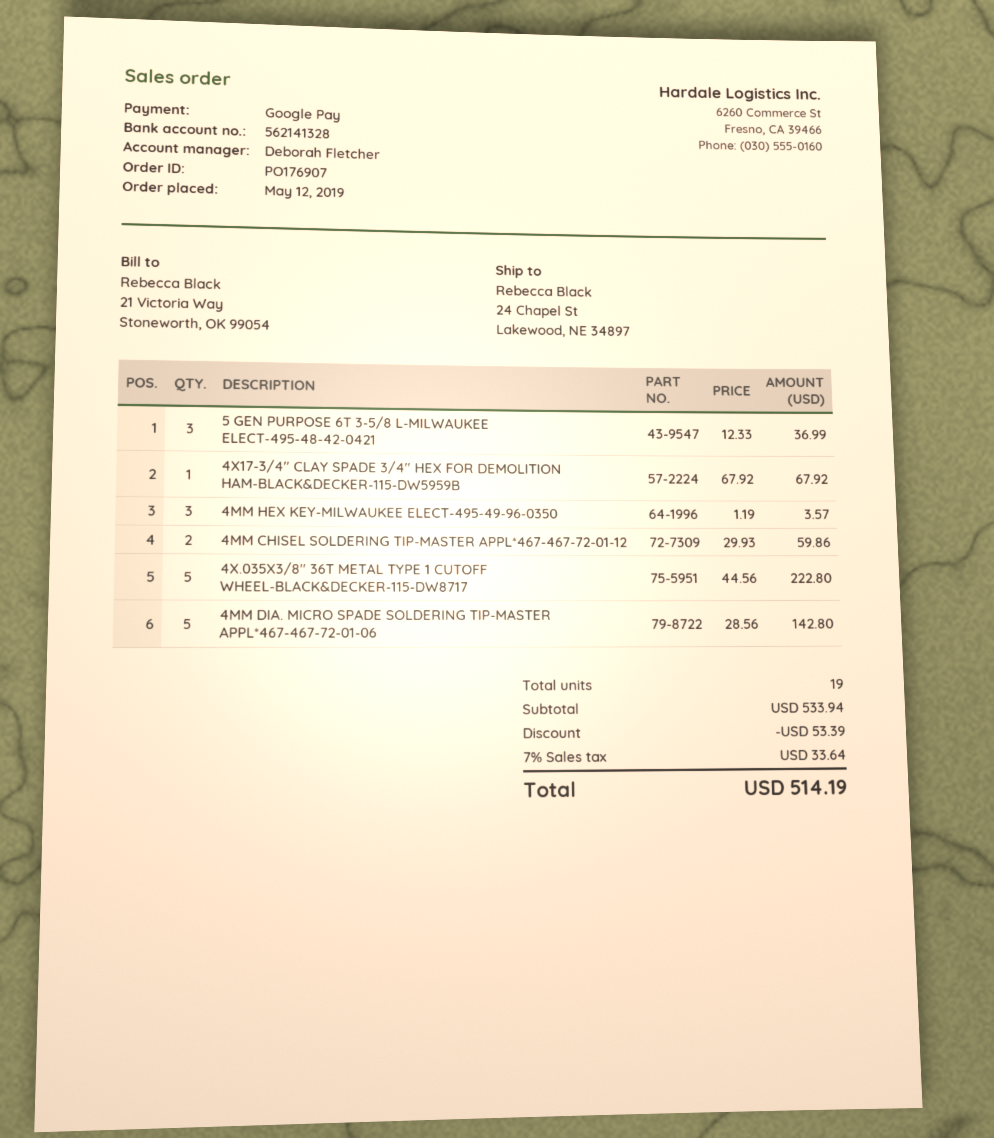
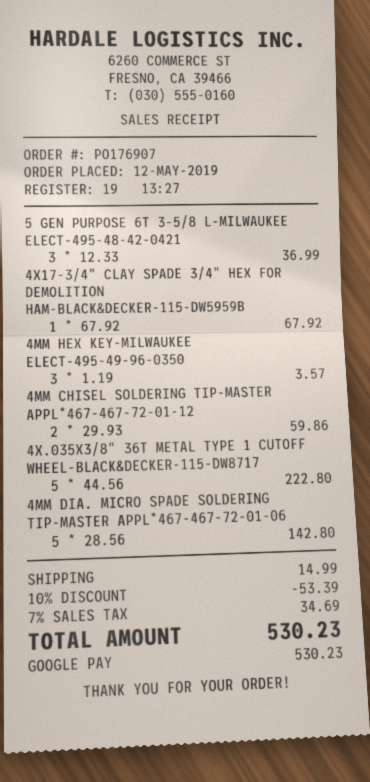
shipping: none -> 14.99
tax: 7% = 33.64 -> 7% = 34.69
total: 514.19 -> 530.23

